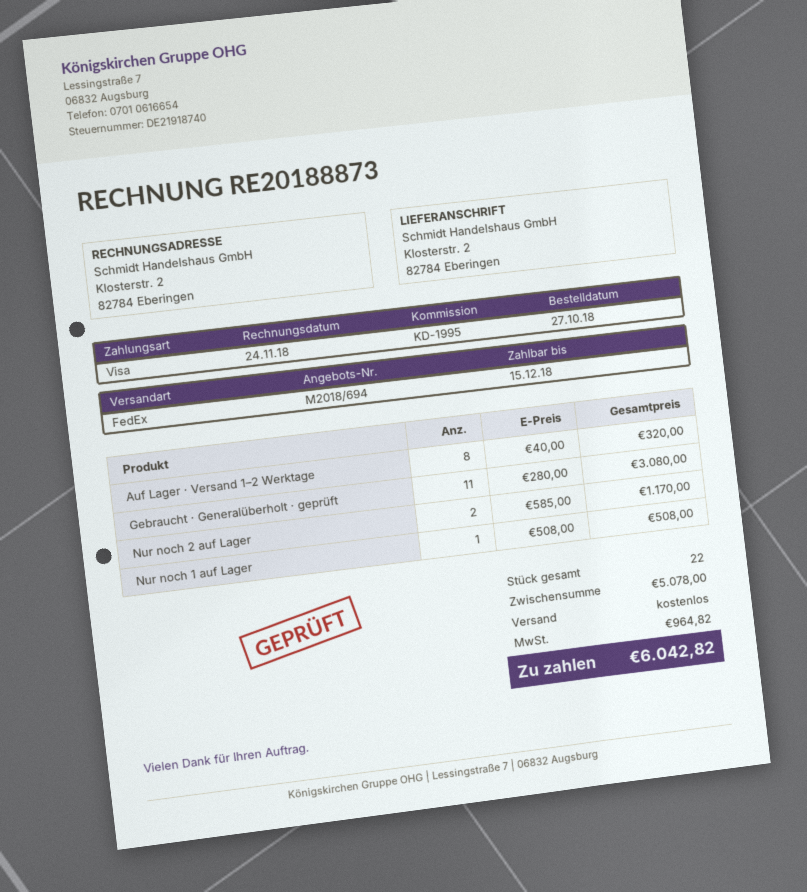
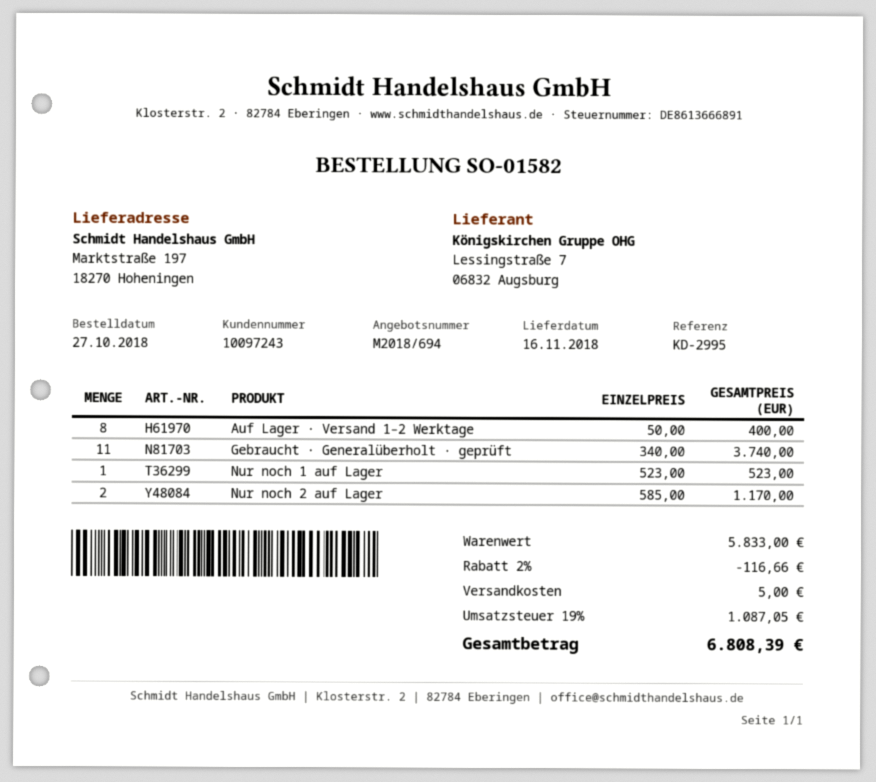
reference: KD-1995 -> KD-2995
ship to: Klosterstr. 2, 82784 Eberingen -> Marktstraße 197, 18270 Hoheningen
Auf Lager · Versand 1–2 Werktage: 8 x 40.00 = 320.00 -> 8 x 50.00 = 400.00
Gebraucht · Generalüberholt · geprüft: 11 x 280.00 = 3080.00 -> 11 x 340.00 = 3740.00
Nur noch 1 auf Lager: 1 x 508.00 = 508.00 -> 1 x 523.00 = 523.00
subtotal: 5078.00 -> 5833.00
discount: none -> 2% = 116.66
shipping: 0.00 -> 5.00
tax: 964.82 -> 1087.05
total: 6042.82 -> 6808.39

